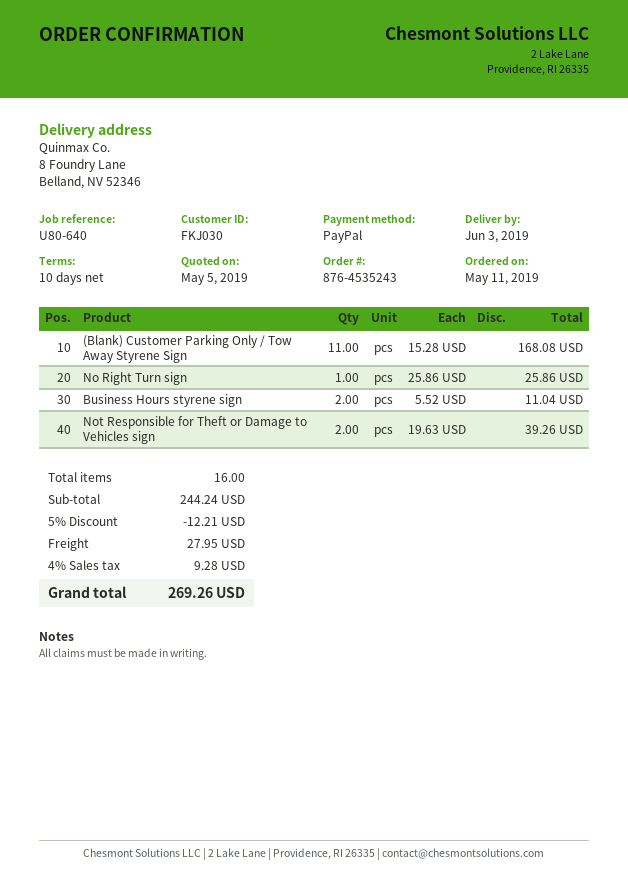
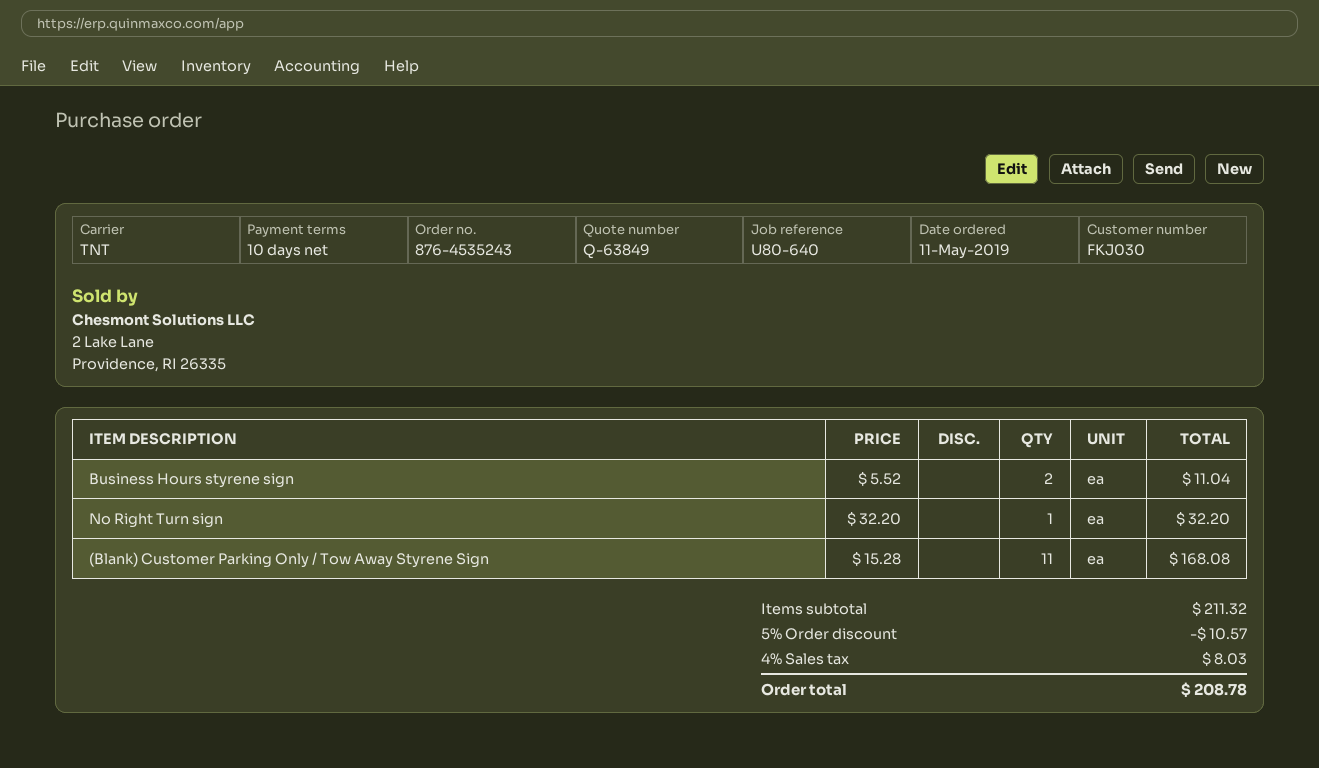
No Right Turn sign: 1 x 25.86 = 25.86 -> 1 x 32.20 = 32.20
Not Responsible for Theft or Damage to Vehicles sign: 2 x 19.63 = 39.26 -> none
subtotal: 244.24 -> 211.32
discount: 5% = 12.21 -> 5% = 10.57
shipping: 27.95 -> none
tax: 4% = 9.28 -> 4% = 8.03
total: 269.26 -> 208.78

